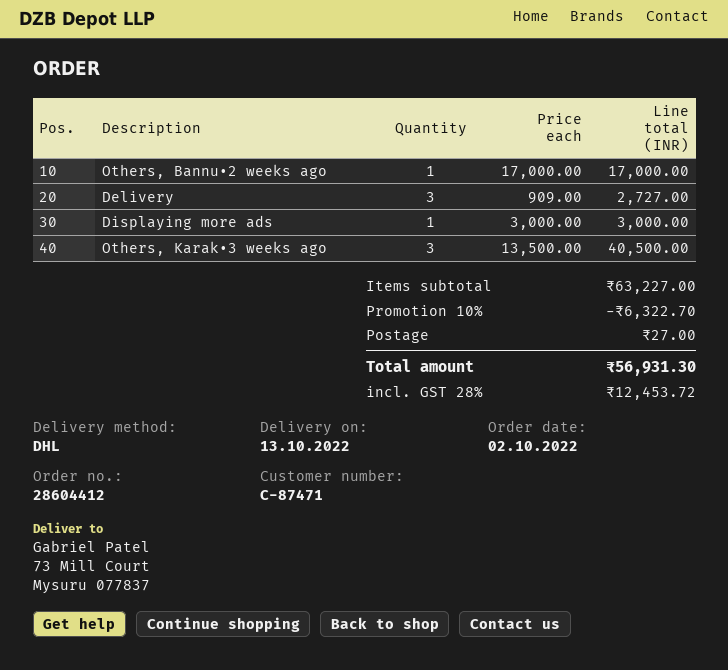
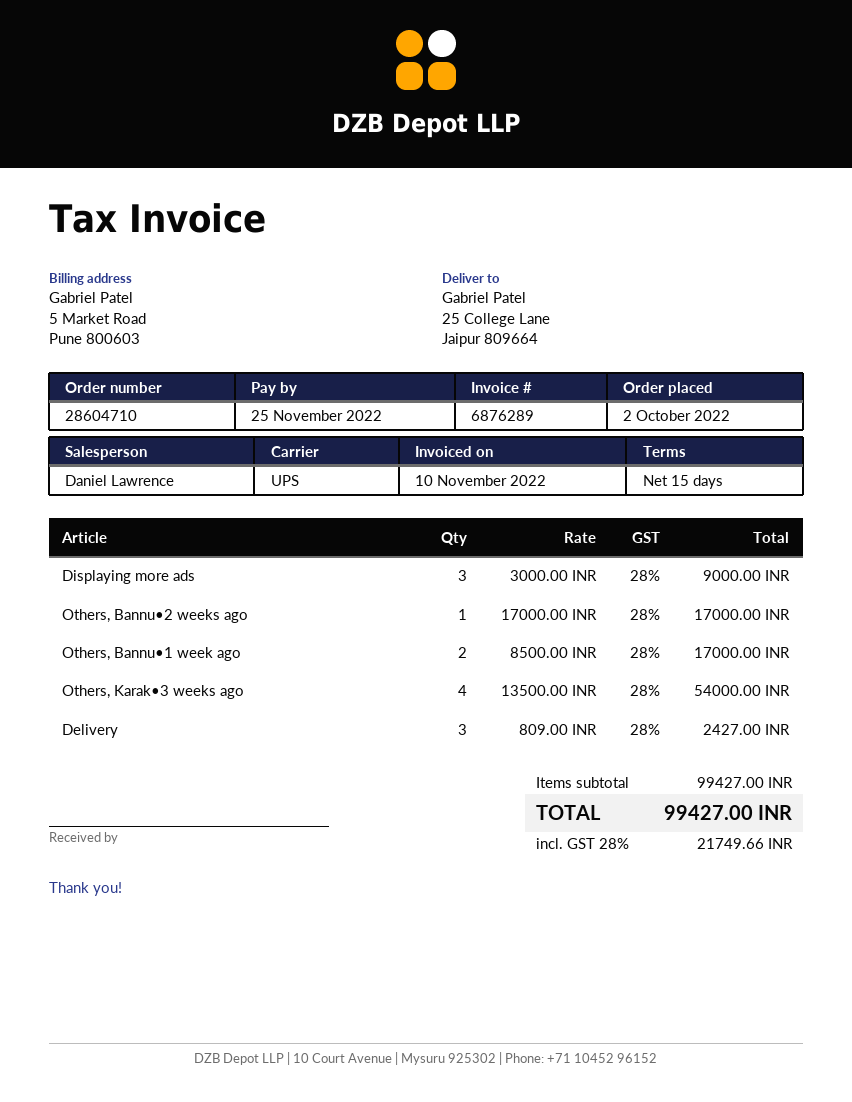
order number: 28604412 -> 28604710
shipping method: DHL -> UPS
ship to: 73 Mill Court, Mysuru 077837 -> 25 College Lane, Jaipur 809664
Delivery: 3 x 909.00 = 2727.00 -> 3 x 809.00 = 2427.00
Displaying more ads: 1 x 3000.00 = 3000.00 -> 3 x 3000.00 = 9000.00
Others, Karak•3 weeks ago: 3 x 13500.00 = 40500.00 -> 4 x 13500.00 = 54000.00
Others, Bannu•1 week ago: none -> 2 x 8500.00 = 17000.00
subtotal: 63227.00 -> 99427.00
discount: 10% = 6322.70 -> none
shipping: 27.00 -> none
tax: 28% = 12453.72 -> 28% = 21749.66
total: 56931.30 -> 99427.00

